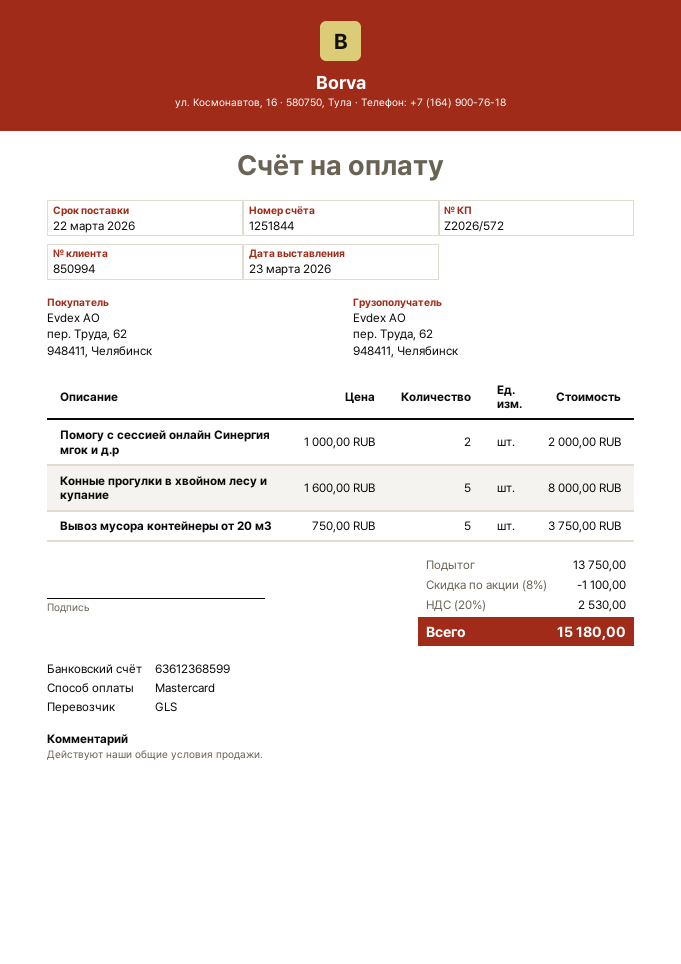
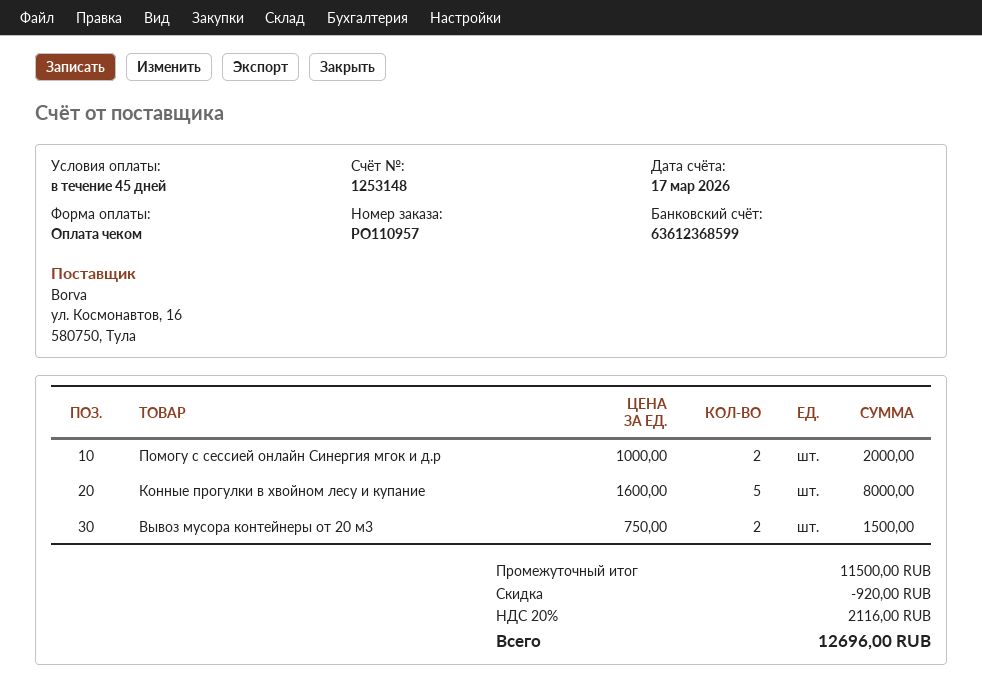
invoice number: 1251844 -> 1253148
invoice date: 2026-03-23 -> 2026-03-17
payment method: Mastercard -> cheque
Вывоз мусора контейнеры от 20 м3: 5 x 750.00 = 3750.00 -> 2 x 750.00 = 1500.00
subtotal: 13750.00 -> 11500.00
discount: 1100.00 -> 920.00
tax: 20% = 2530.00 -> 20% = 2116.00
total: 15180.00 -> 12696.00

